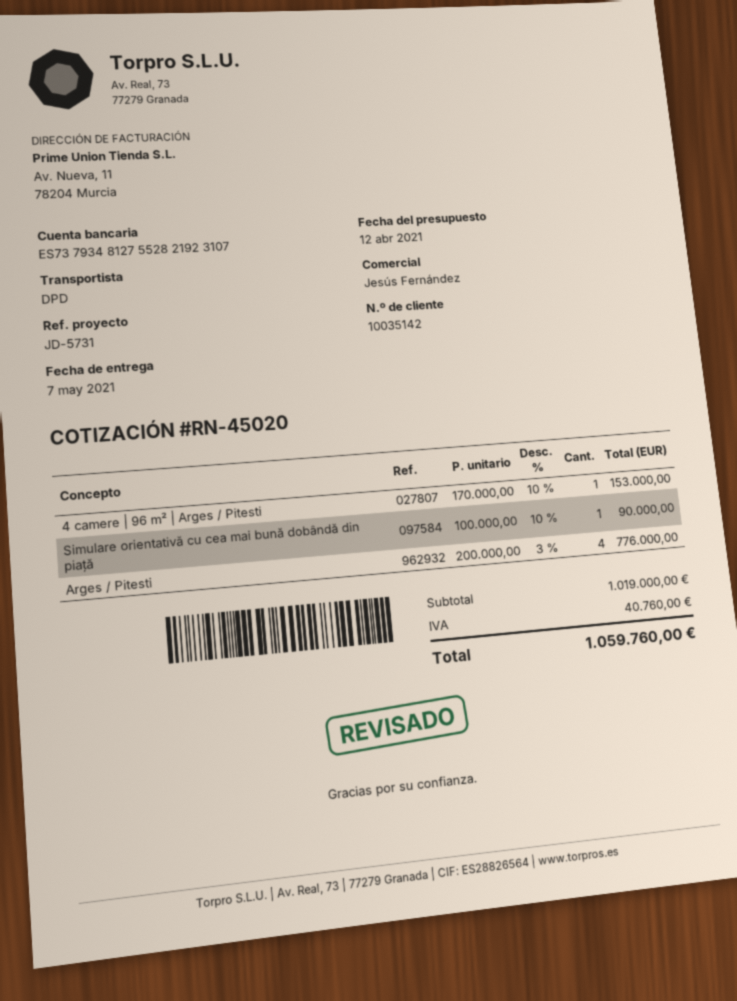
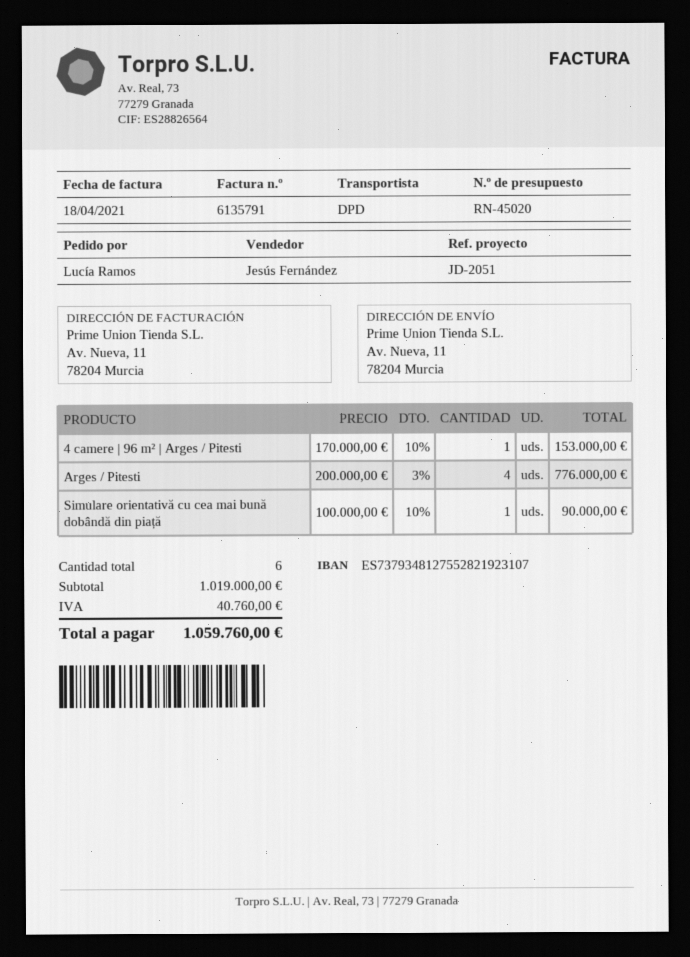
reference: JD-5731 -> JD-2051

